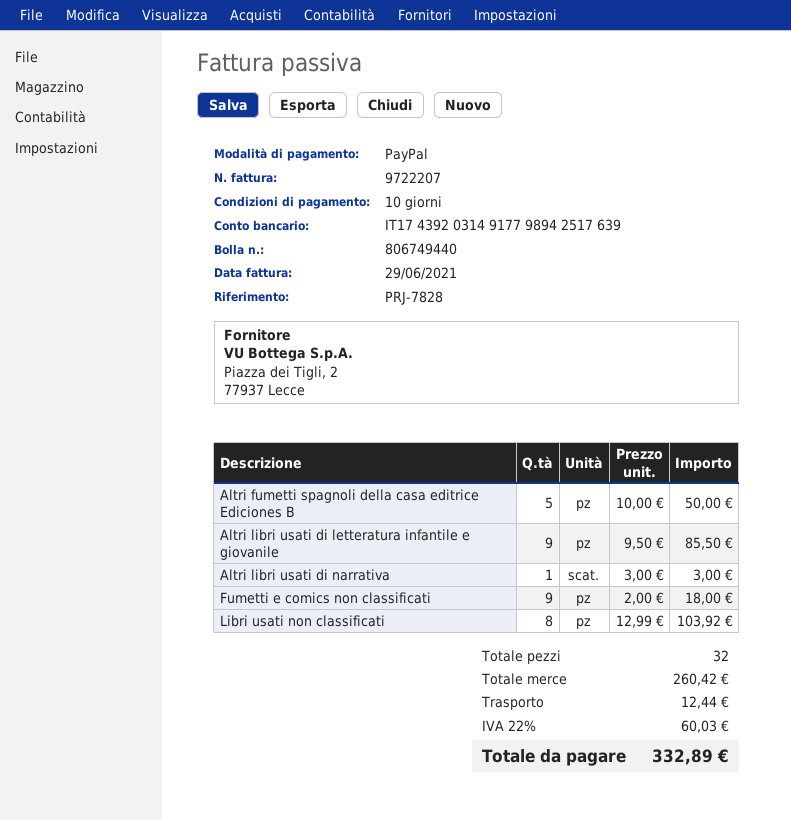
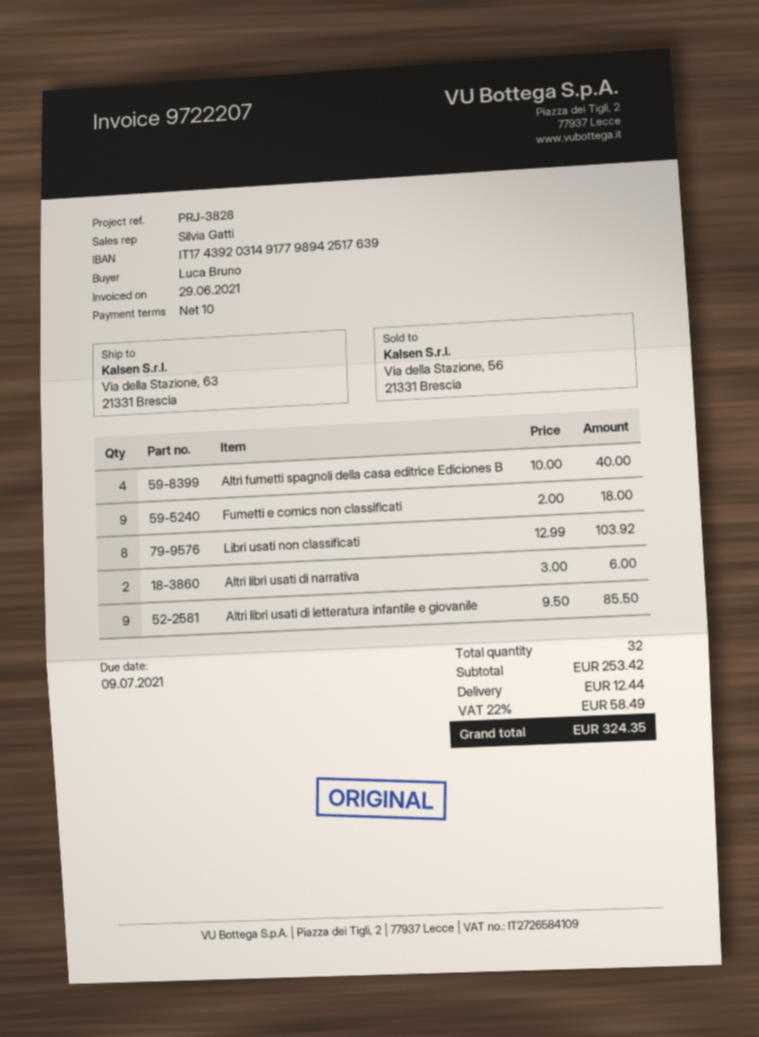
reference: PRJ-7828 -> PRJ-3828
Altri fumetti spagnoli della casa editrice Ediciones B: 5 x 10.00 = 50.00 -> 4 x 10.00 = 40.00
Altri libri usati di narrativa: 1 x 3.00 = 3.00 -> 2 x 3.00 = 6.00
subtotal: 260.42 -> 253.42
tax: 22% = 60.03 -> 22% = 58.49
total: 332.89 -> 324.35

